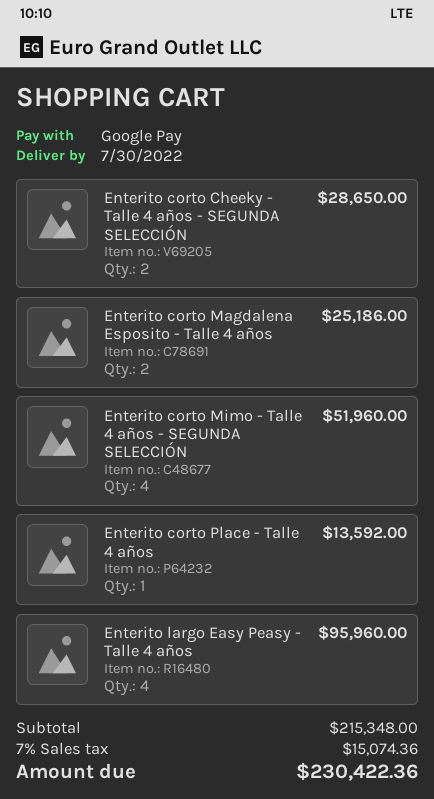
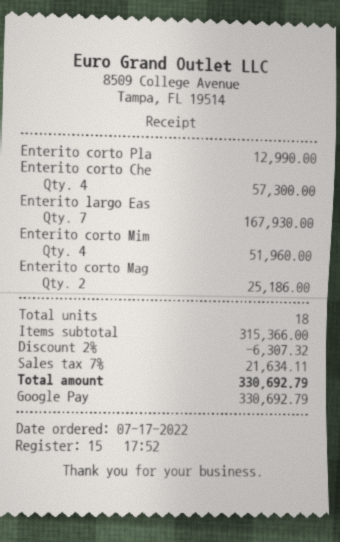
Enterito corto Cheeky - Talle 4 años - SEGUNDA SELECCIÓN: 2 for 28650.00 -> 4 for 57300.00
Enterito corto Place - Talle 4 años: 1 for 13592.00 -> 1 for 12990.00
Enterito largo Easy Peasy - Talle 4 años: 4 for 95960.00 -> 7 for 167930.00
subtotal: 215348.00 -> 315366.00
discount: none -> 2% = 6307.32
tax: 7% = 15074.36 -> 7% = 21634.11
total: 230422.36 -> 330692.79

